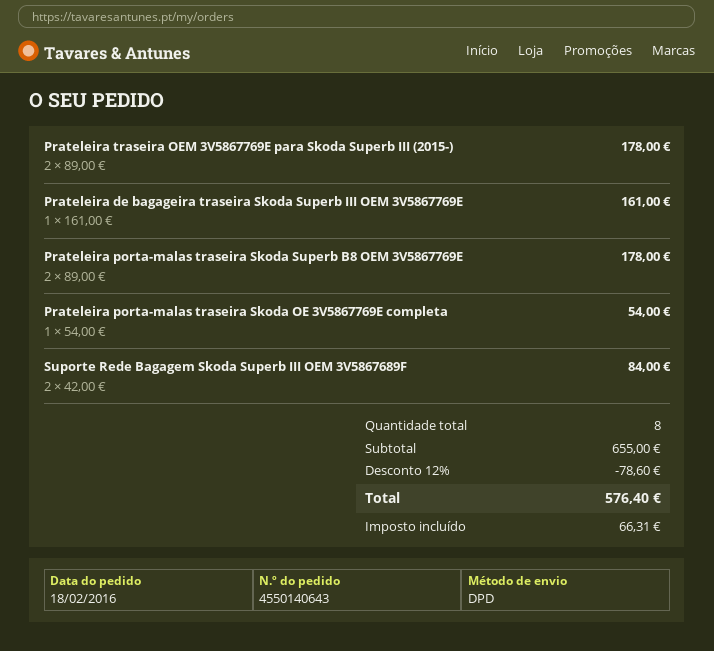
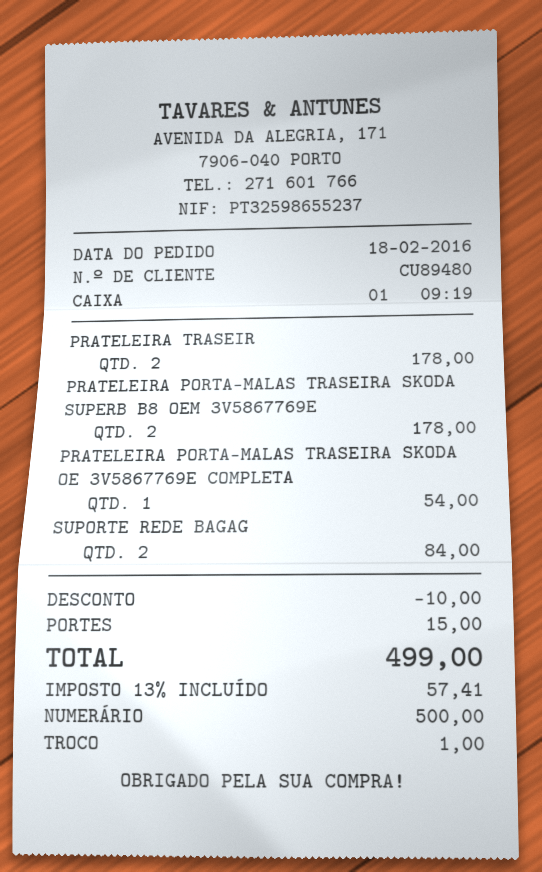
Prateleira de bagageira traseira Skoda Superb III OEM 3V5867769E: 1 for 161.00 -> none
discount: 78.60 -> 10.00
shipping: none -> 15.00
tax: 66.31 -> 57.41
total: 576.40 -> 499.00

